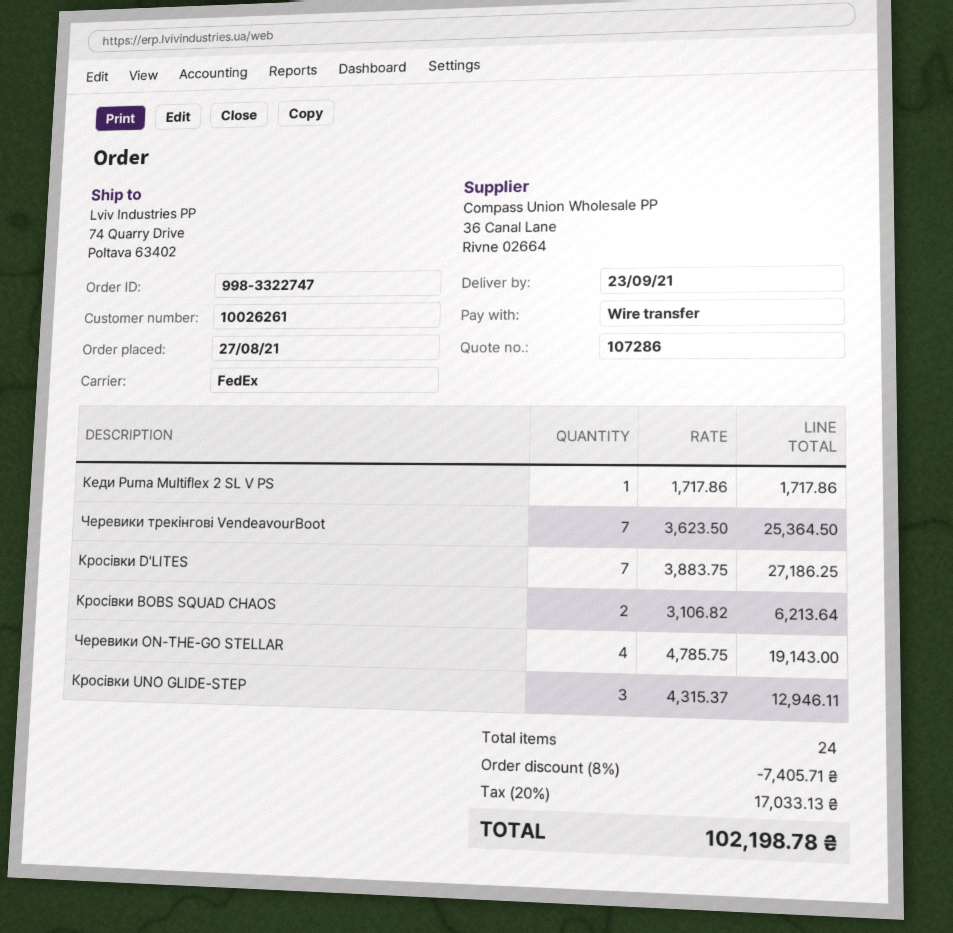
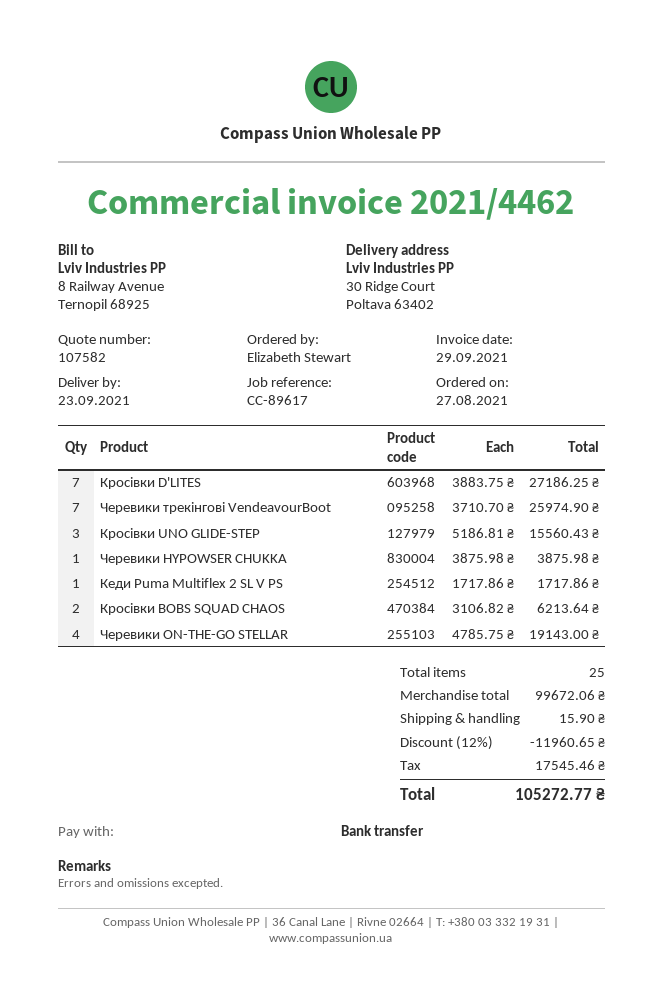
quote number: 107286 -> 107582
ship to: 74 Quarry Drive, Poltava 63402 -> 30 Ridge Court, Poltava 63402
Черевики трекінгові VendeavourBoot: 7 x 3623.50 = 25364.50 -> 7 x 3710.70 = 25974.90
Кросівки UNO GLIDE-STEP: 3 x 4315.37 = 12946.11 -> 3 x 5186.81 = 15560.43
Черевики HYPOWSER CHUKKA: none -> 1 x 3875.98 = 3875.98
total quantity: 24 -> 25
discount: 8% = 7405.71 -> 12% = 11960.65
shipping: none -> 15.90
tax: 17033.13 -> 17545.46
total: 102198.78 -> 105272.77

